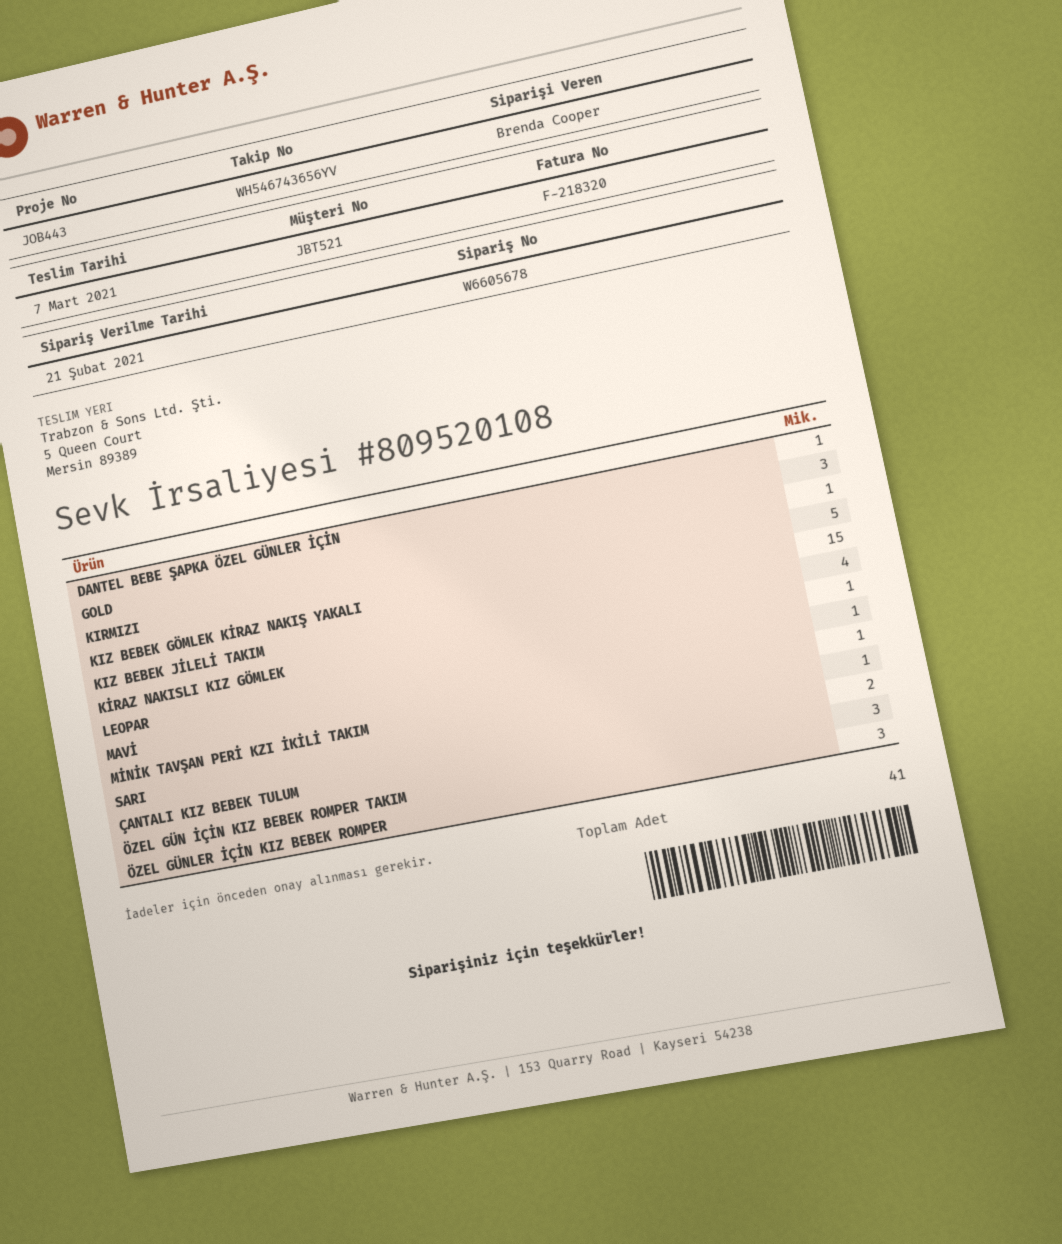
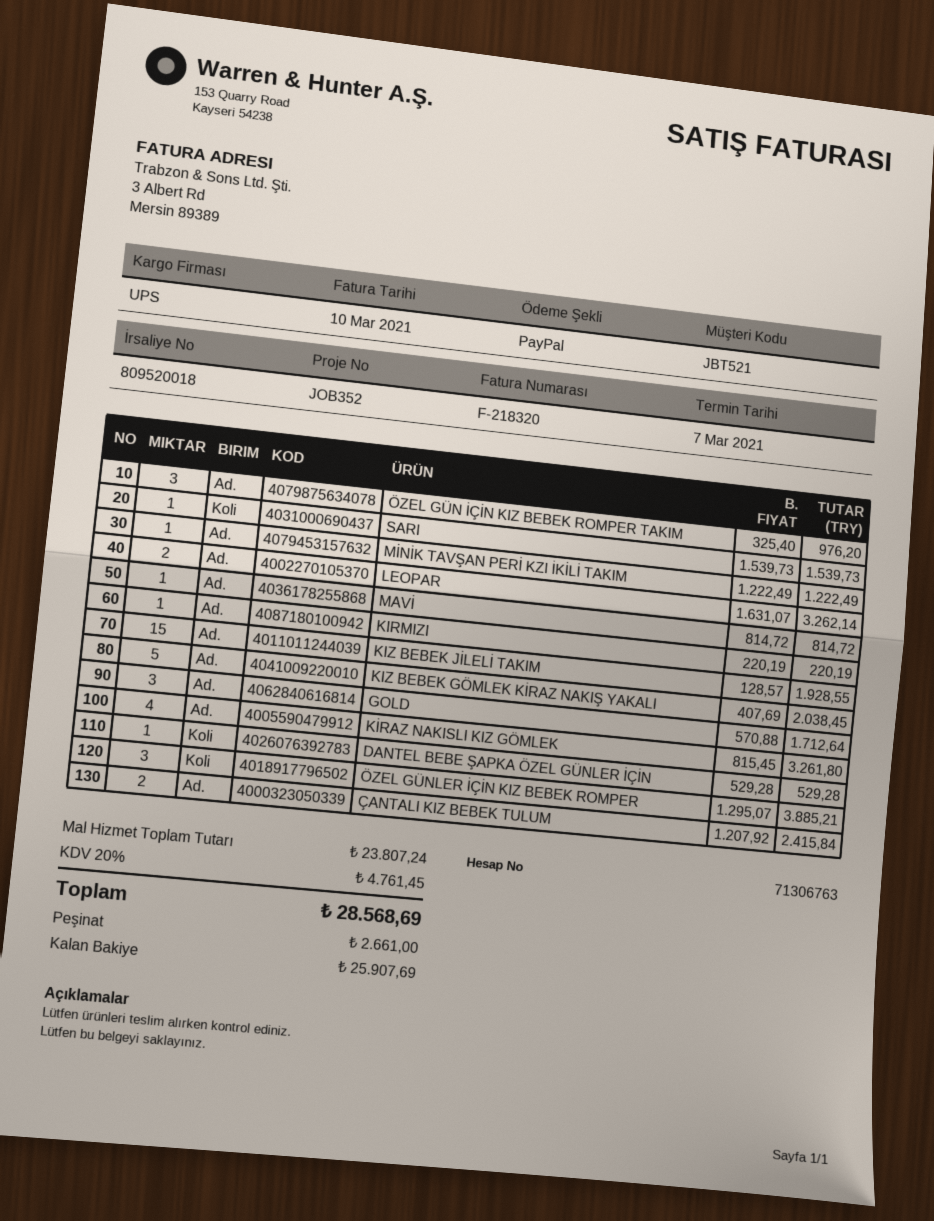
delivery note number: 809520108 -> 809520018
reference: JOB443 -> JOB352
LEOPAR: 1 -> 2

